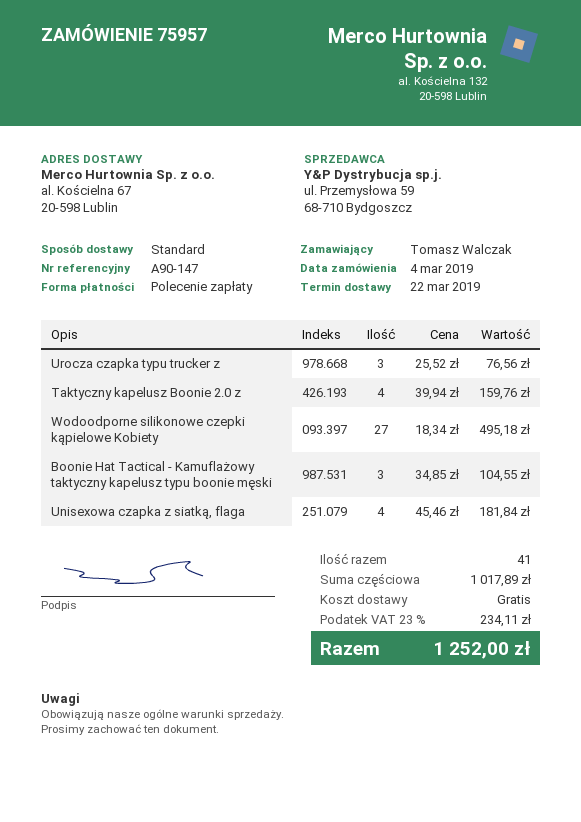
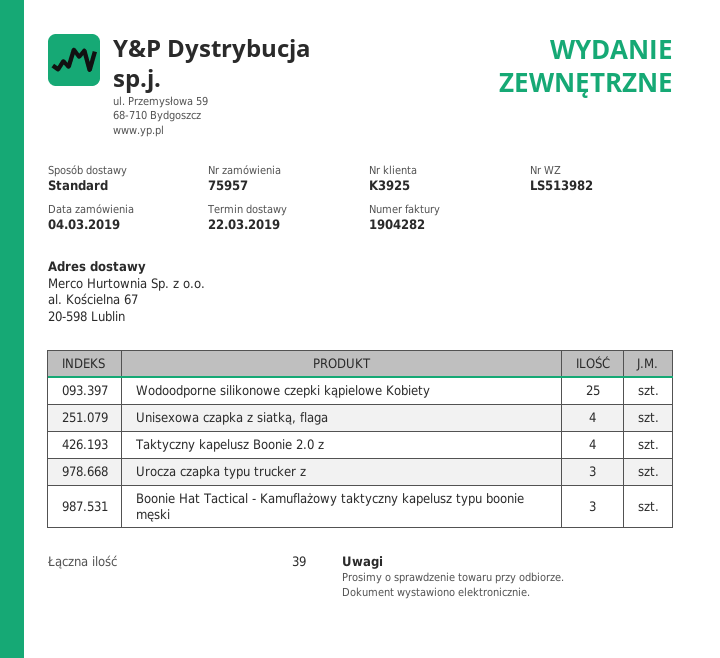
Wodoodporne silikonowe czepki kąpielowe Kobiety: 27 -> 25
total quantity: 41 -> 39

